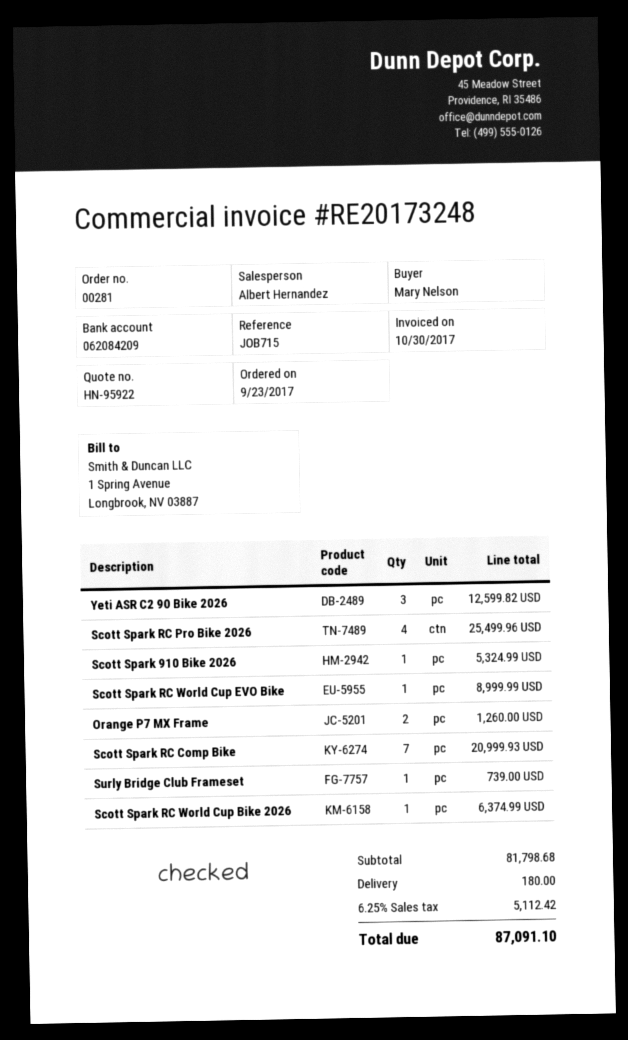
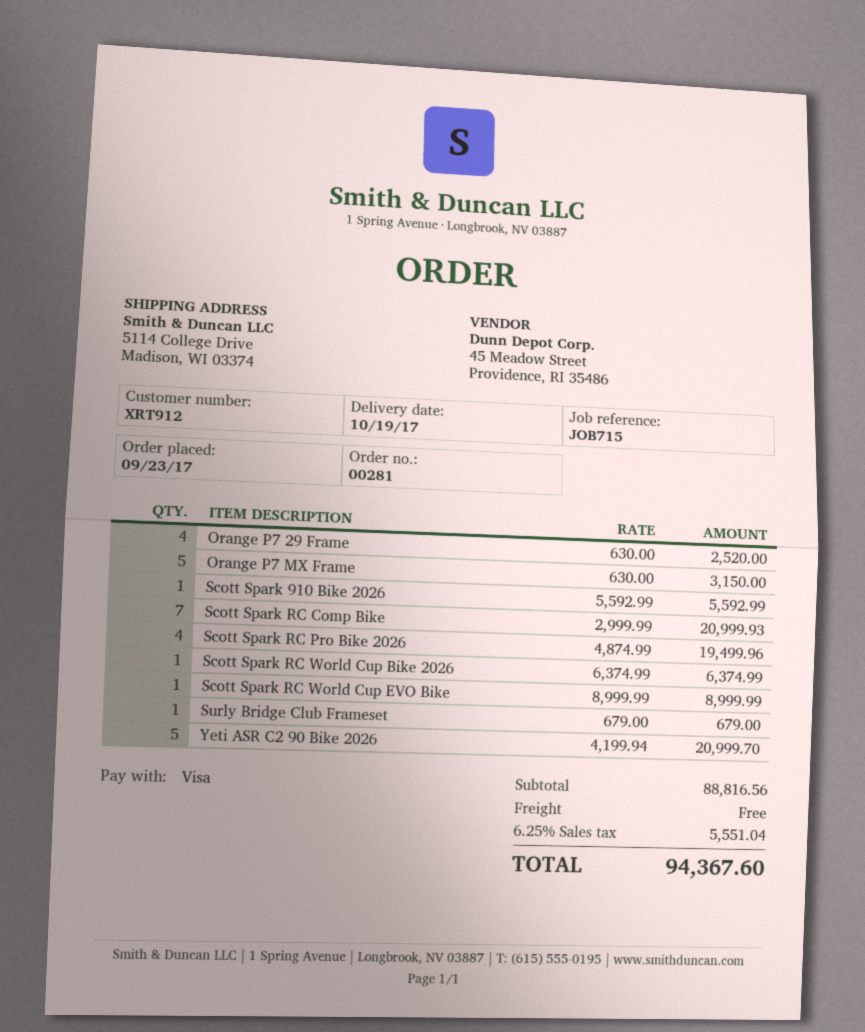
Yeti ASR C2 90 Bike 2026: 3 for 12599.82 -> 5 for 20999.70
Scott Spark RC Pro Bike 2026: 4 for 25499.96 -> 4 for 19499.96
Scott Spark 910 Bike 2026: 1 for 5324.99 -> 1 for 5592.99
Orange P7 MX Frame: 2 for 1260.00 -> 5 for 3150.00
Surly Bridge Club Frameset: 1 for 739.00 -> 1 for 679.00
Orange P7 29 Frame: none -> 4 for 2520.00
subtotal: 81798.68 -> 88816.56
shipping: 180.00 -> 0.00
tax: 6.25% = 5112.42 -> 6.25% = 5551.04
total: 87091.10 -> 94367.60

